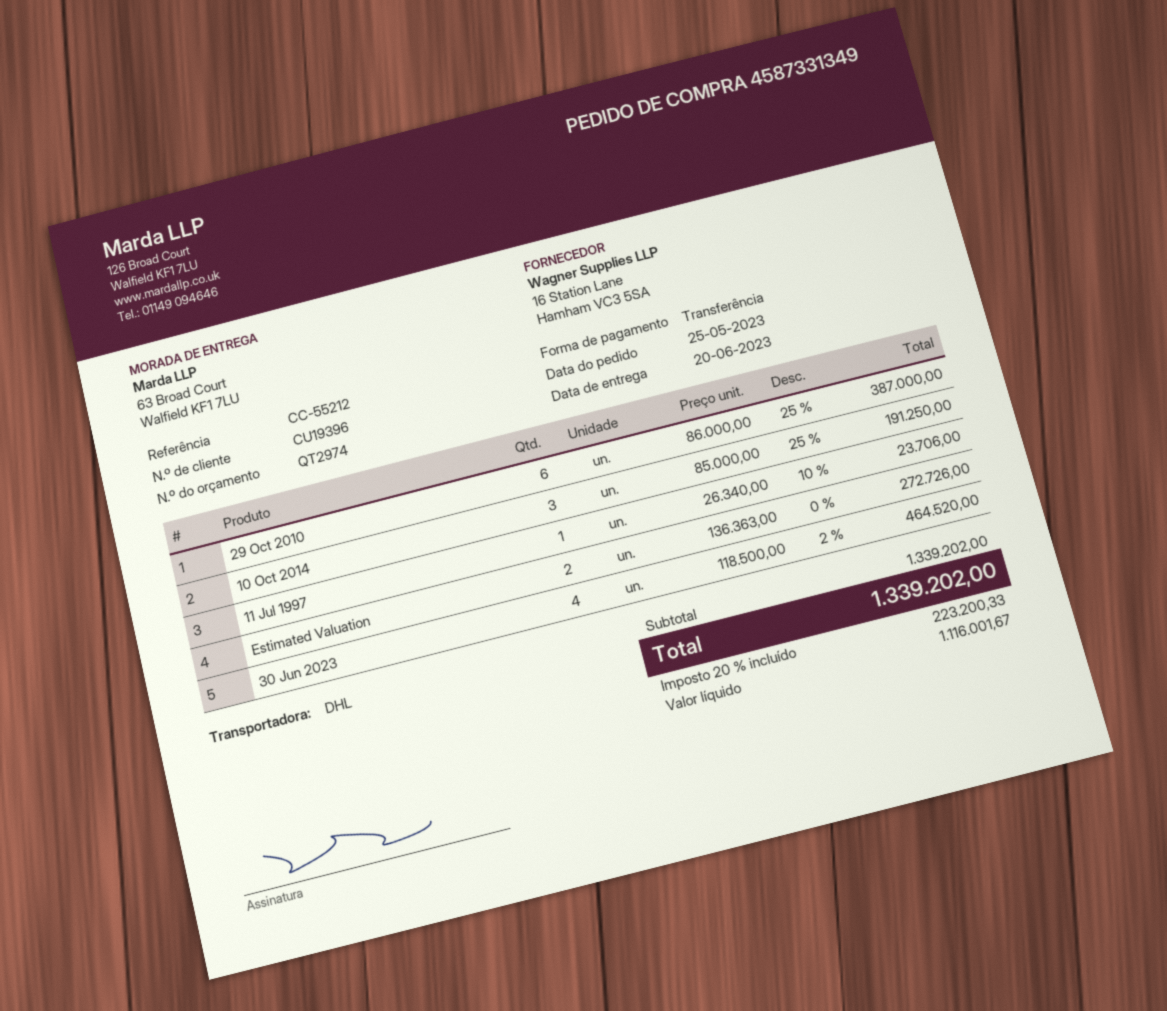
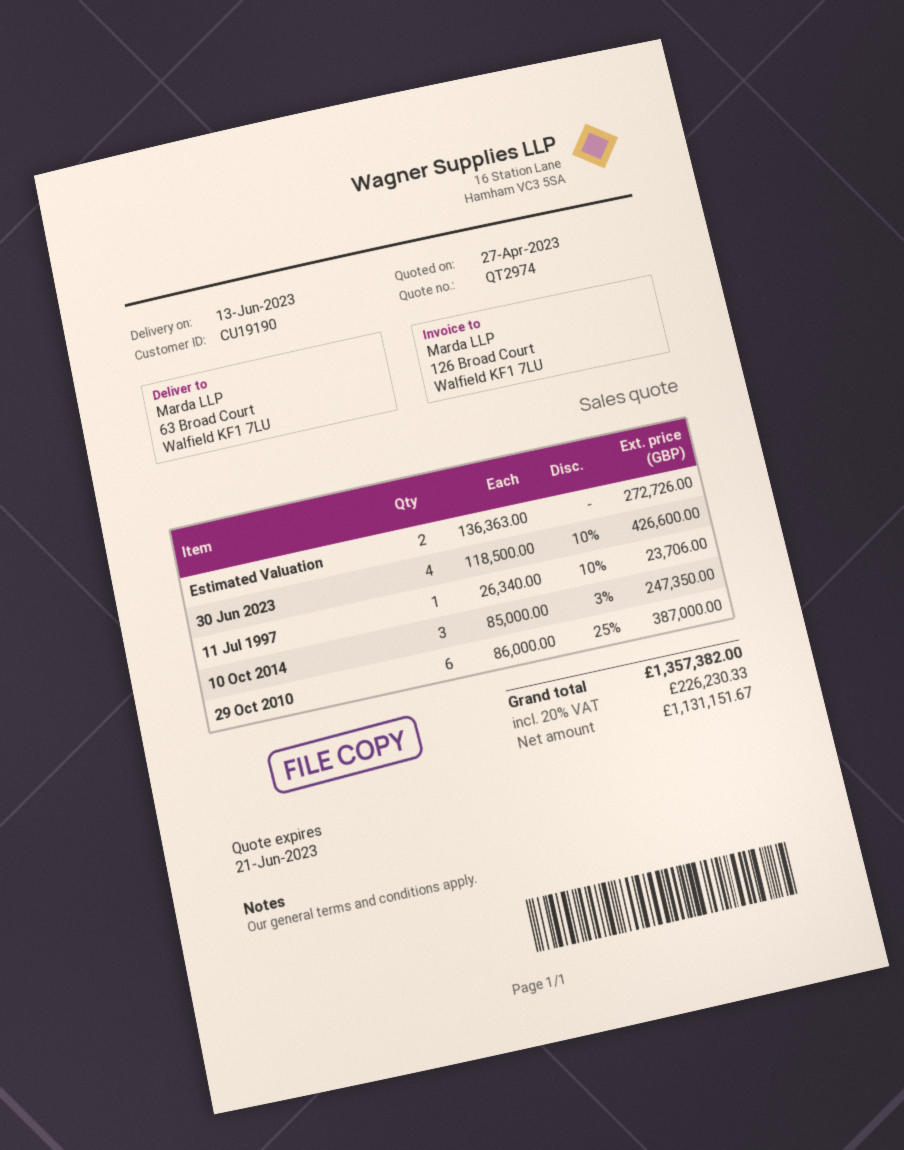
delivery date: 2023-06-20 -> 2023-06-13
customer number: CU19396 -> CU19190
10 Oct 2014: 3 x 85000.00 - 25% = 191250.00 -> 3 x 85000.00 - 3% = 247350.00
30 Jun 2023: 4 x 118500.00 - 2% = 464520.00 -> 4 x 118500.00 - 10% = 426600.00
net: 1116001.67 -> 1131151.67
tax: 20% = 223200.33 -> 20% = 226230.33
total: 1339202.00 -> 1357382.00

